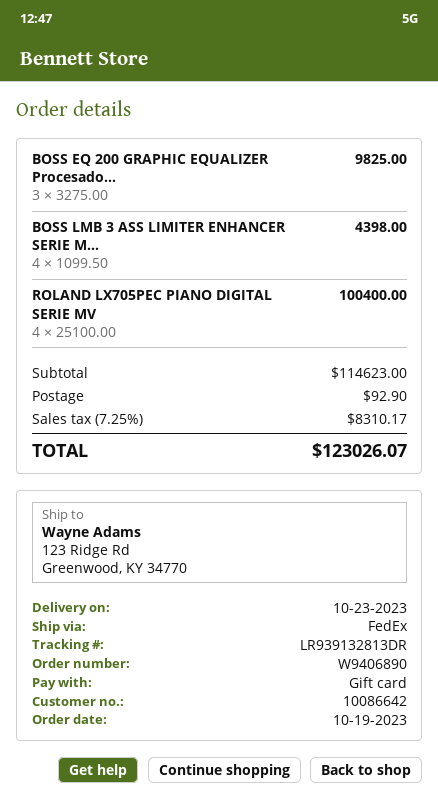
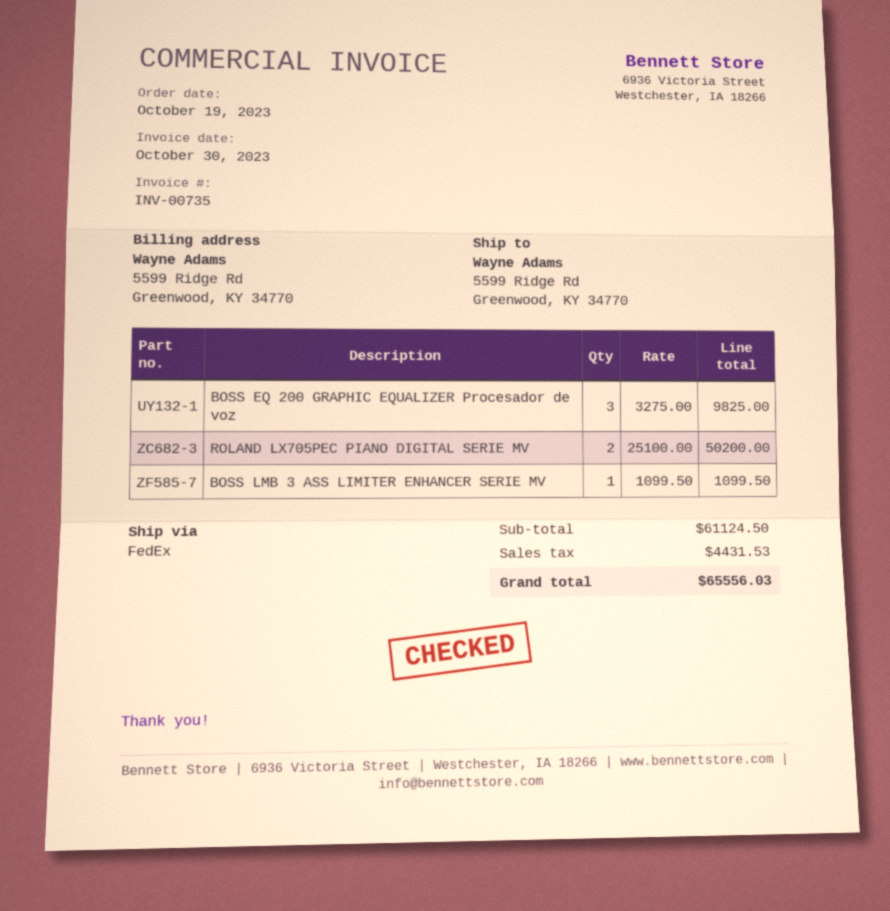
ship to: 123 Ridge Rd, Greenwood, KY 34770 -> 5599 Ridge Rd, Greenwood, KY 34770
BOSS LMB 3 ASS LIMITER ENHANCER SERIE M...: 4 x 1099.50 = 4398.00 -> 1 x 1099.50 = 1099.50
ROLAND LX705PEC PIANO DIGITAL SERIE MV: 4 x 25100.00 = 100400.00 -> 2 x 25100.00 = 50200.00
subtotal: 114623.00 -> 61124.50
shipping: 92.90 -> none
tax: 8310.17 -> 4431.53
total: 123026.07 -> 65556.03

